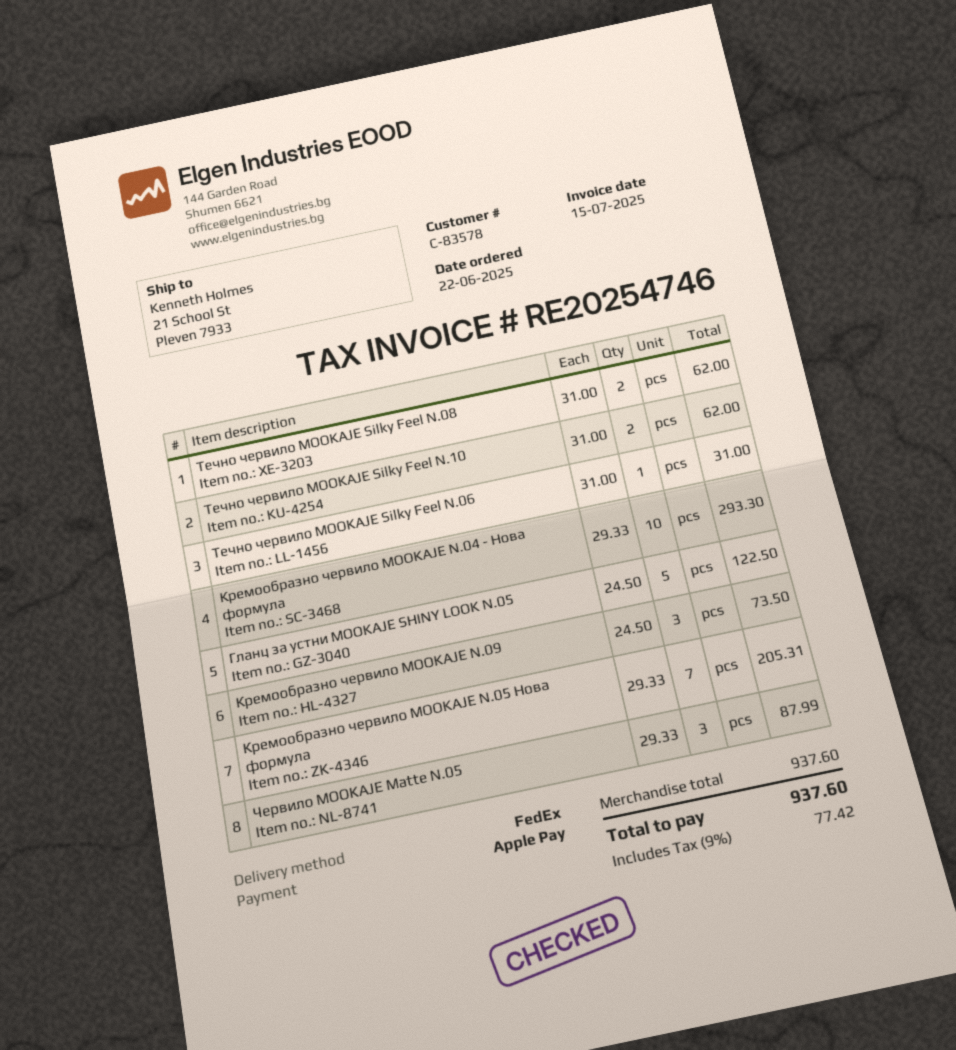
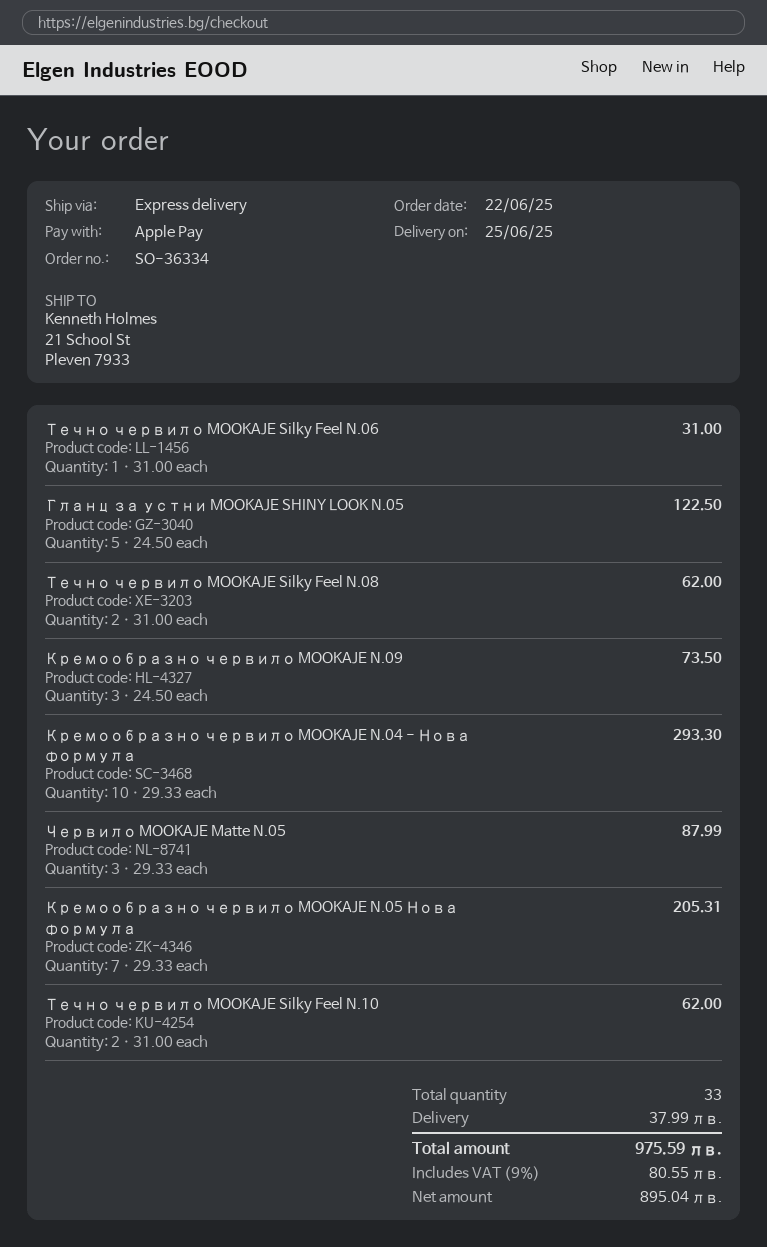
shipping method: FedEx -> express
shipping: none -> 37.99
tax: 9% = 77.42 -> 9% = 80.55
total: 937.60 -> 975.59

